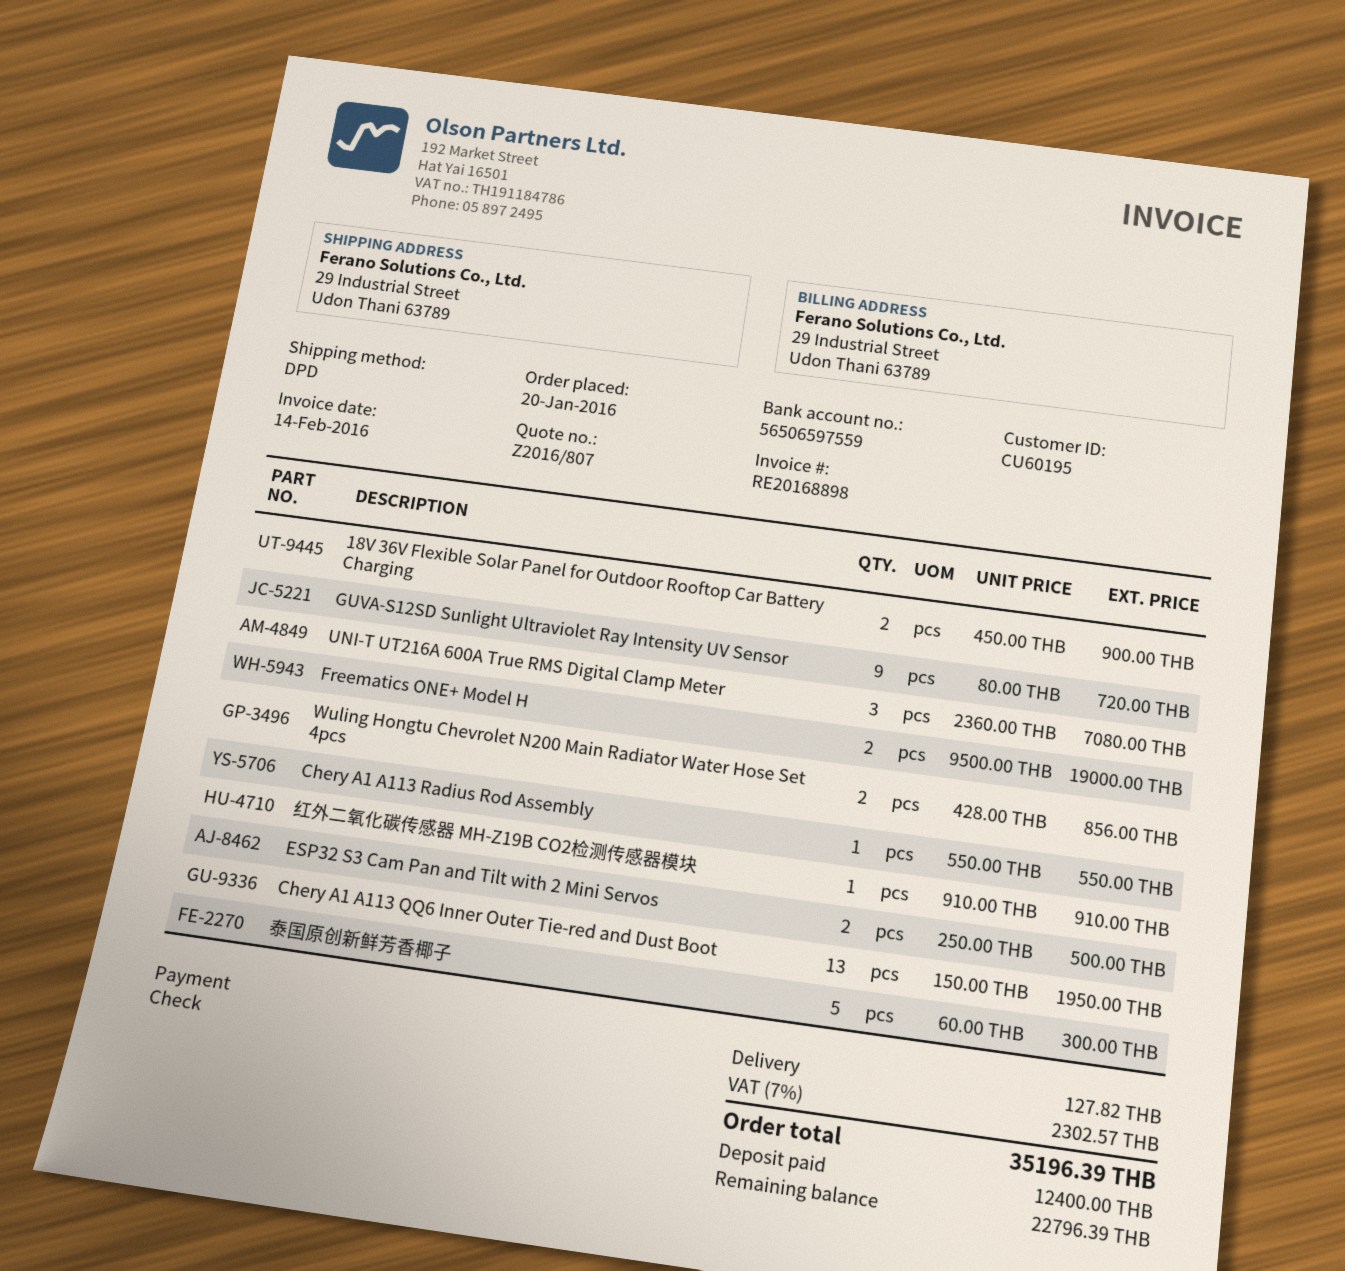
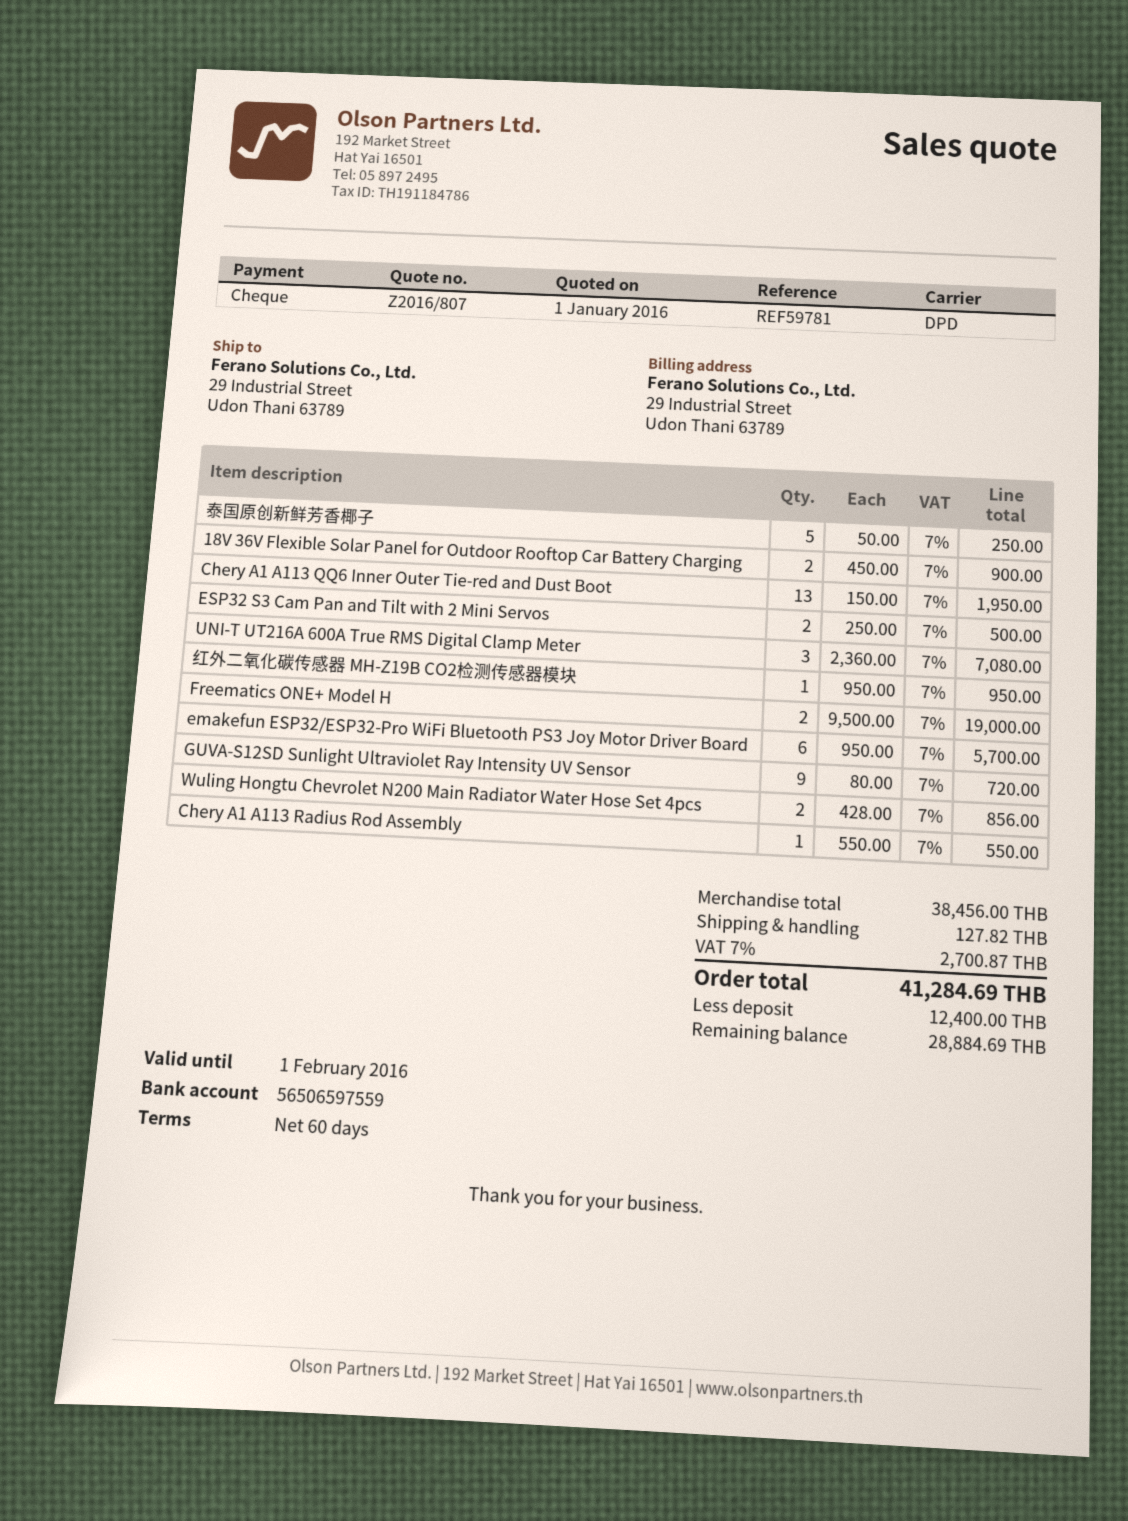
红外二氧化碳传感器 MH-Z19B CO2检测传感器模块: 1 x 910.00 = 910.00 -> 1 x 950.00 = 950.00
泰国原创新鲜芳香椰子: 5 x 60.00 = 300.00 -> 5 x 50.00 = 250.00
emakefun ESP32/ESP32-Pro WiFi Bluetooth PS3 Joy Motor Driver Board: none -> 6 x 950.00 = 5700.00
tax: 7% = 2302.57 -> 7% = 2700.87
total: 35196.39 -> 41284.69
balance: 22796.39 -> 28884.69

